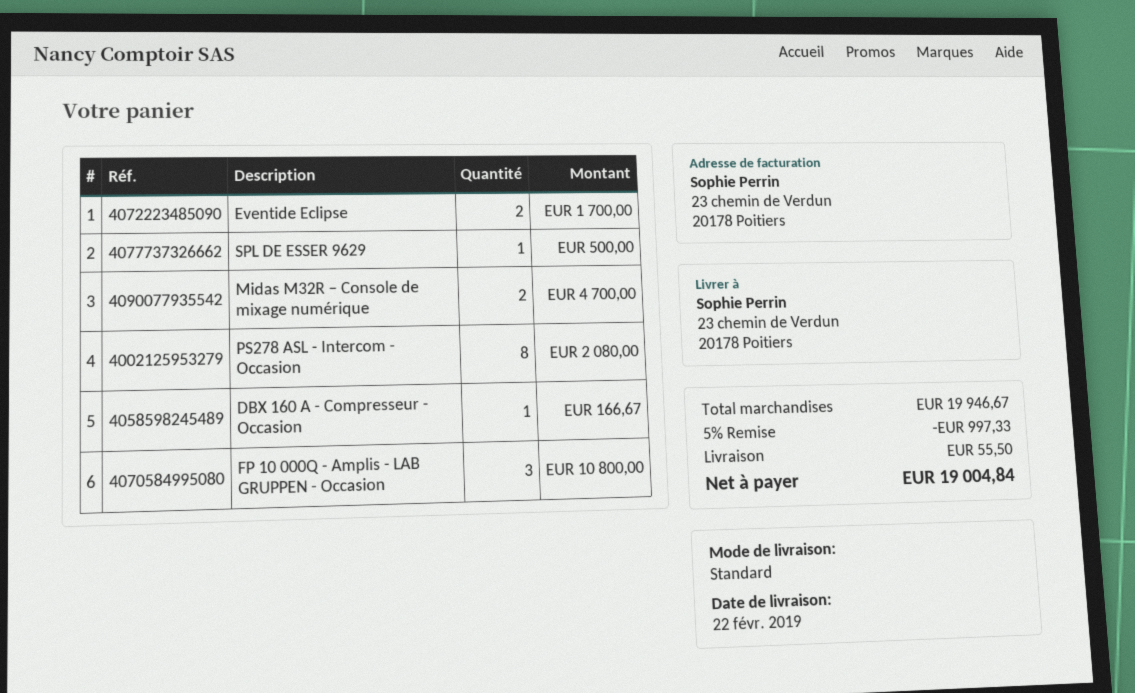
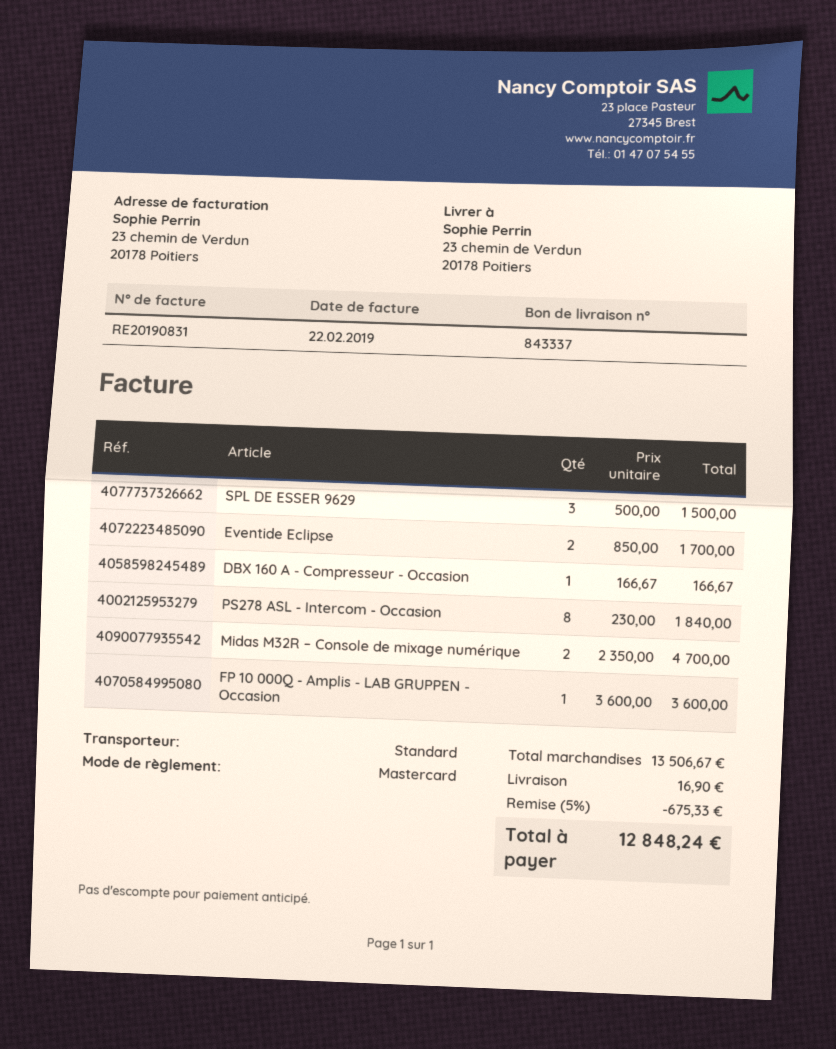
SPL DE ESSER 9629: 1 for 500.00 -> 3 for 1500.00
PS278 ASL - Intercom - Occasion: 8 for 2080.00 -> 8 for 1840.00
FP 10 000Q - Amplis - LAB GRUPPEN - Occasion: 3 for 10800.00 -> 1 for 3600.00
subtotal: 19946.67 -> 13506.67
discount: 5% = 997.33 -> 5% = 675.33
shipping: 55.50 -> 16.90
total: 19004.84 -> 12848.24

